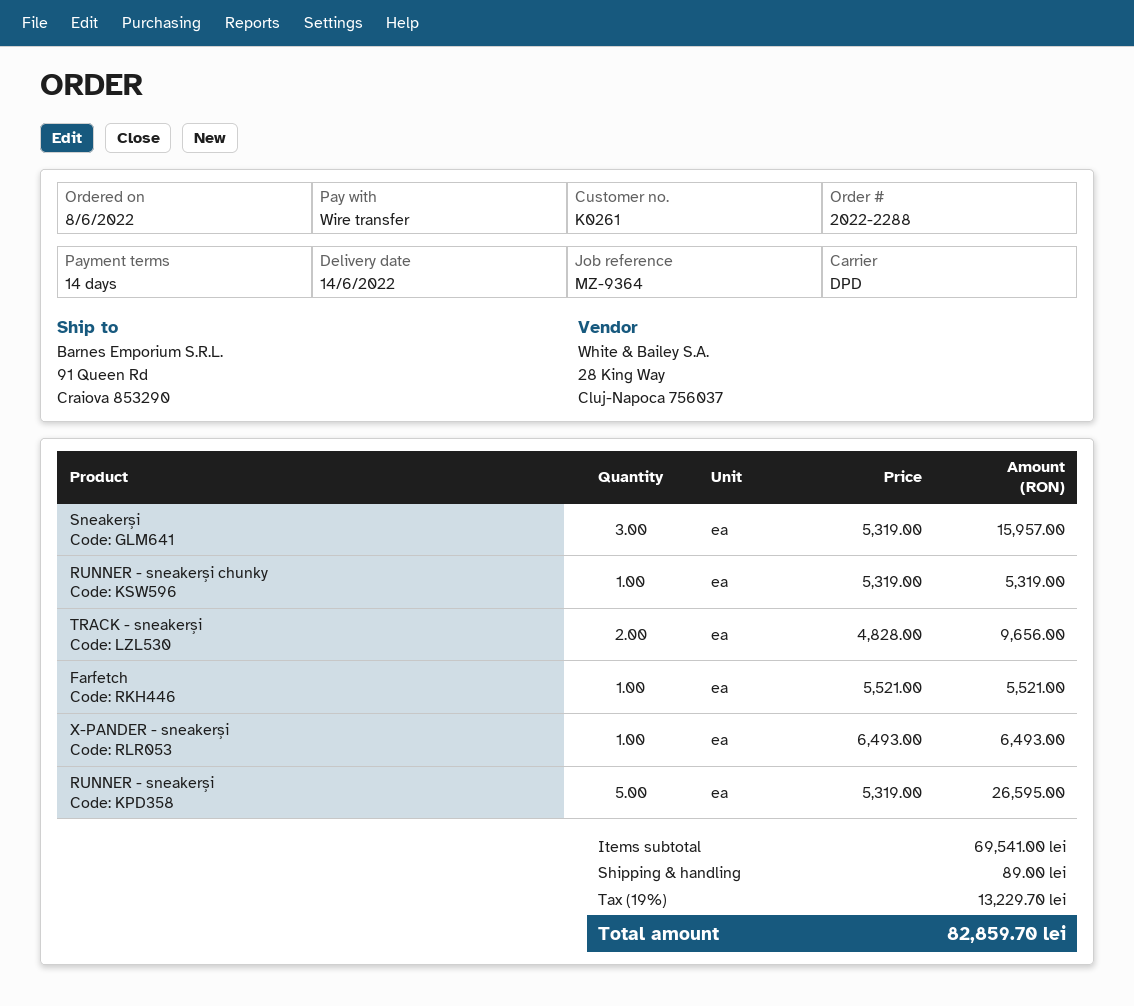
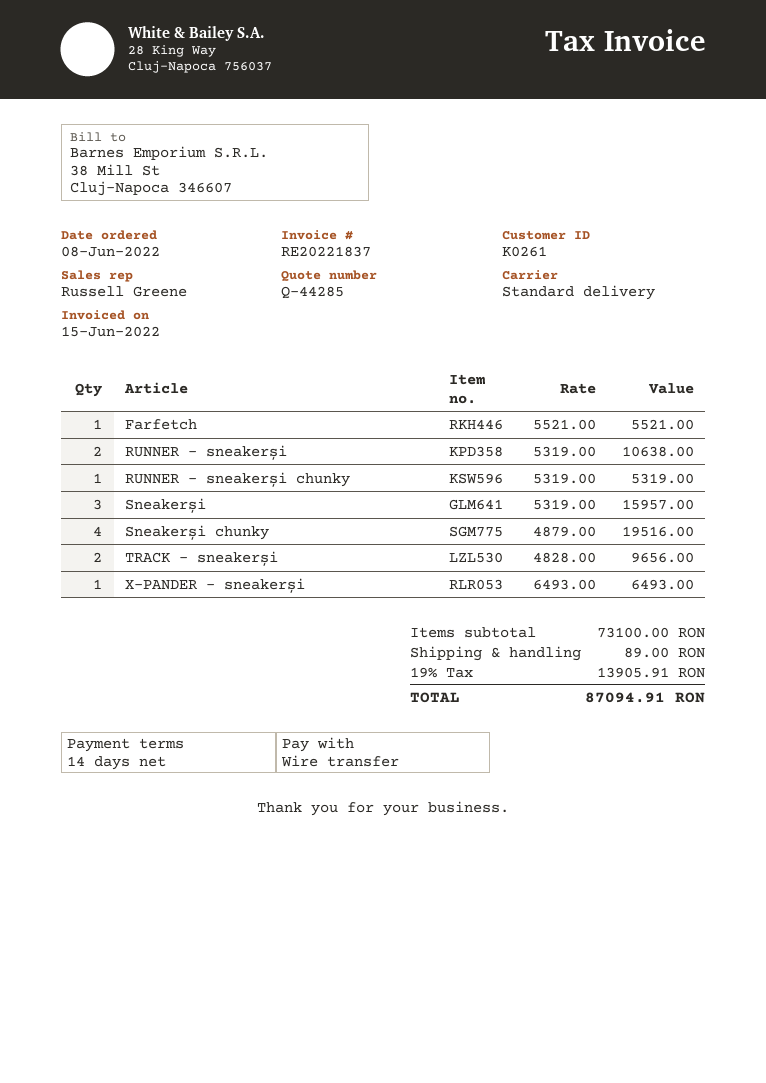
shipping method: DPD -> standard
RUNNER - sneakerși: 5 x 5319.00 = 26595.00 -> 2 x 5319.00 = 10638.00
Sneakerși chunky: none -> 4 x 4879.00 = 19516.00
subtotal: 69541.00 -> 73100.00
tax: 19% = 13229.70 -> 19% = 13905.91
total: 82859.70 -> 87094.91

